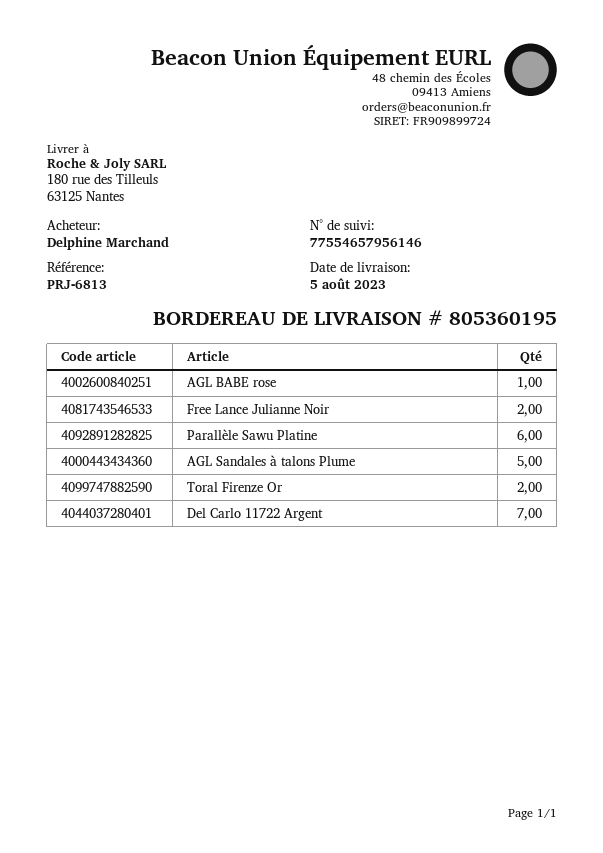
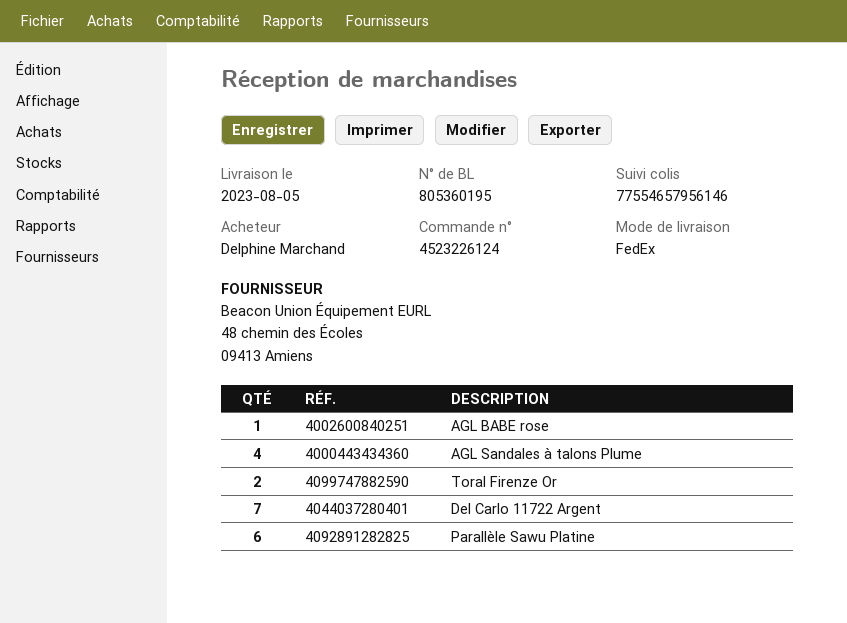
Free Lance Julianne Noir: 2 -> none
AGL Sandales à talons Plume: 5 -> 4

